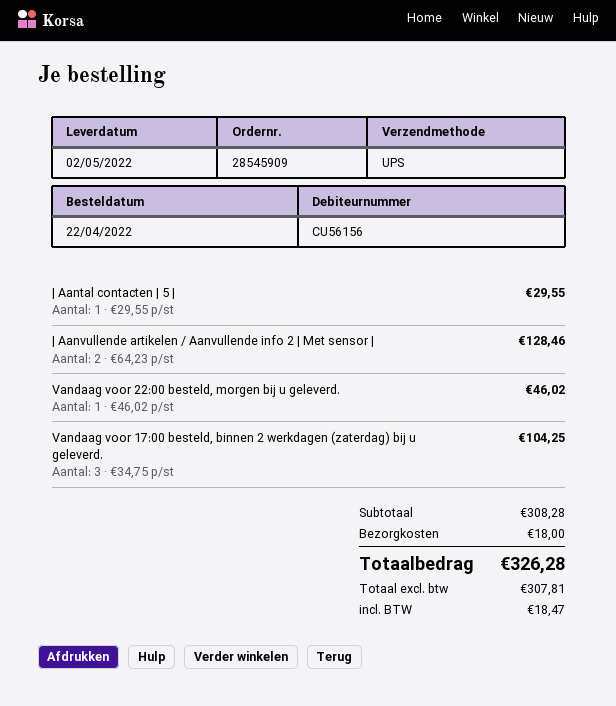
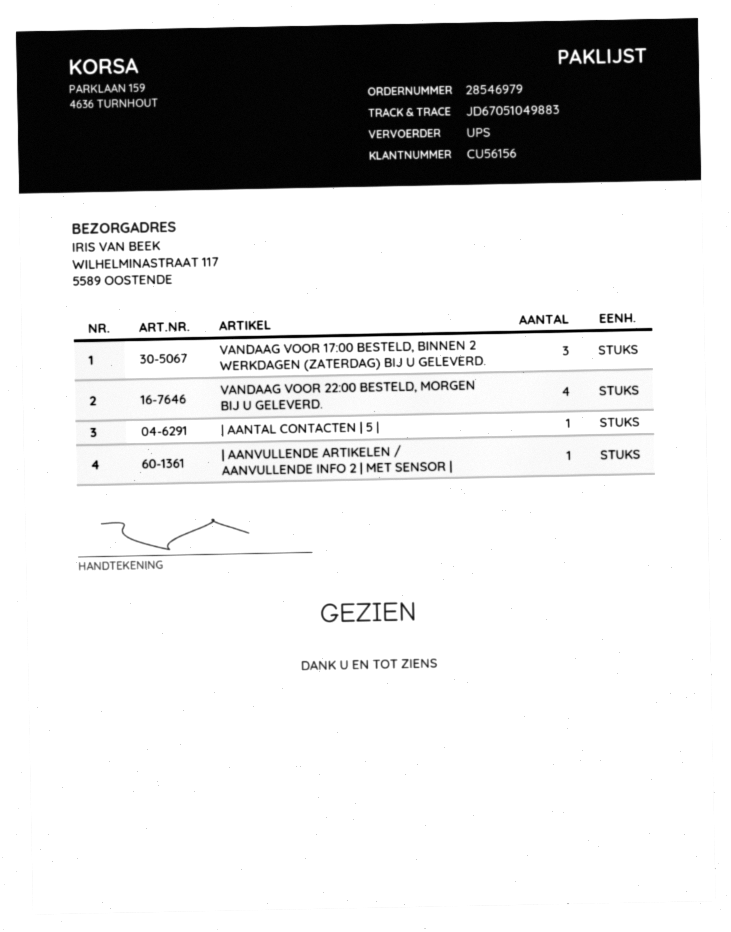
order number: 28545909 -> 28546979
| Aanvullende artikelen / Aanvullende info 2 | Met sensor |: 2 -> 1
Vandaag voor 22:00 besteld, morgen bij u geleverd.: 1 -> 4

